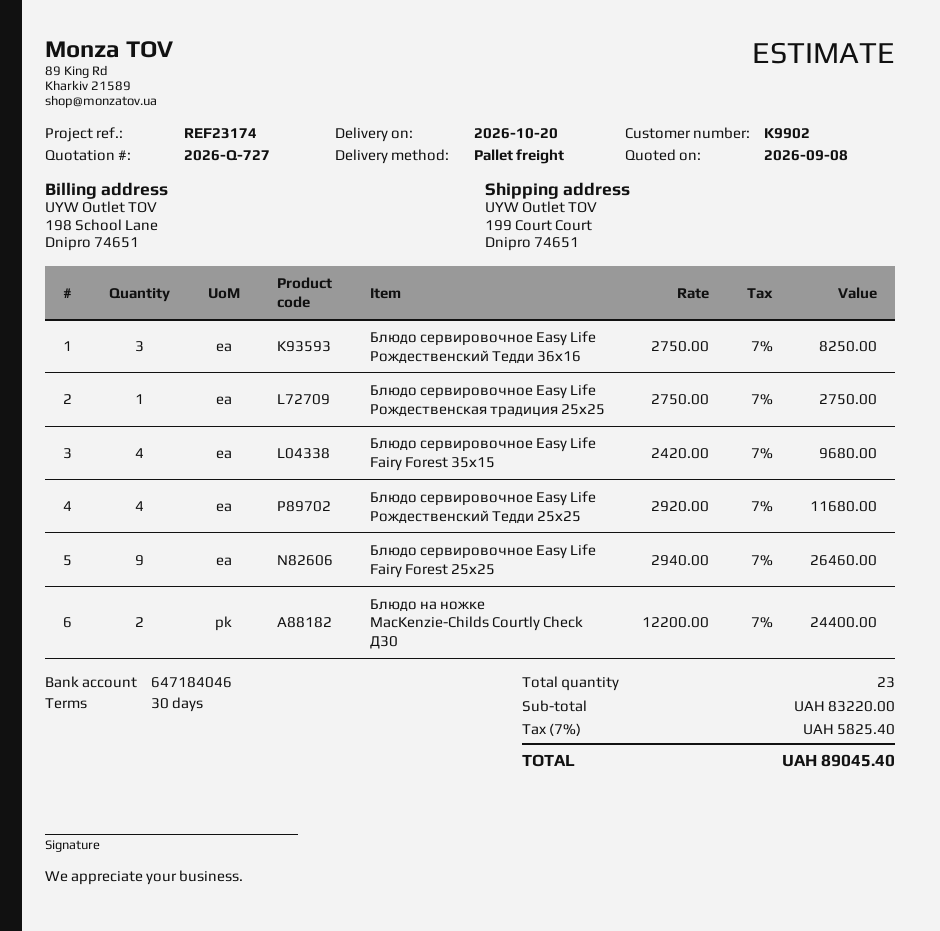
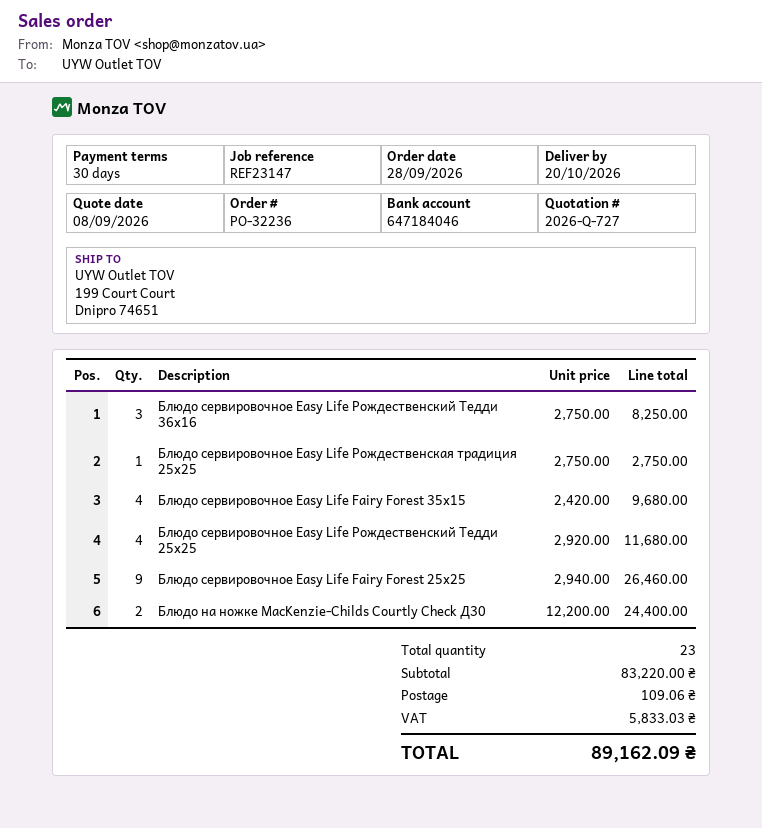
reference: REF23174 -> REF23147
shipping: none -> 109.06
tax: 5825.40 -> 5833.03
total: 89045.40 -> 89162.09

